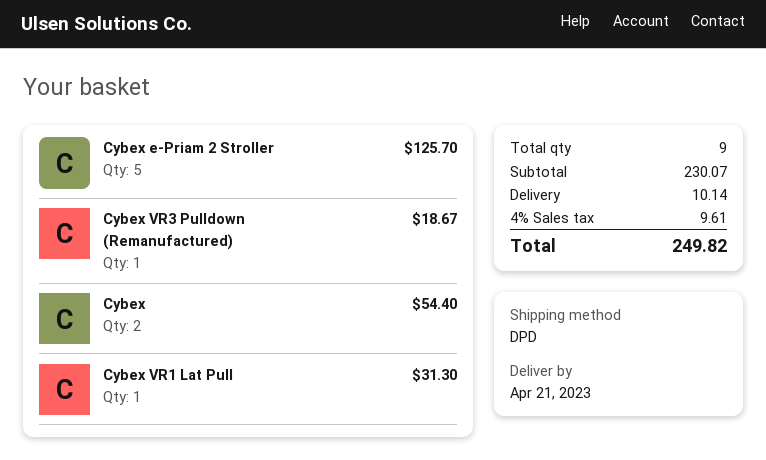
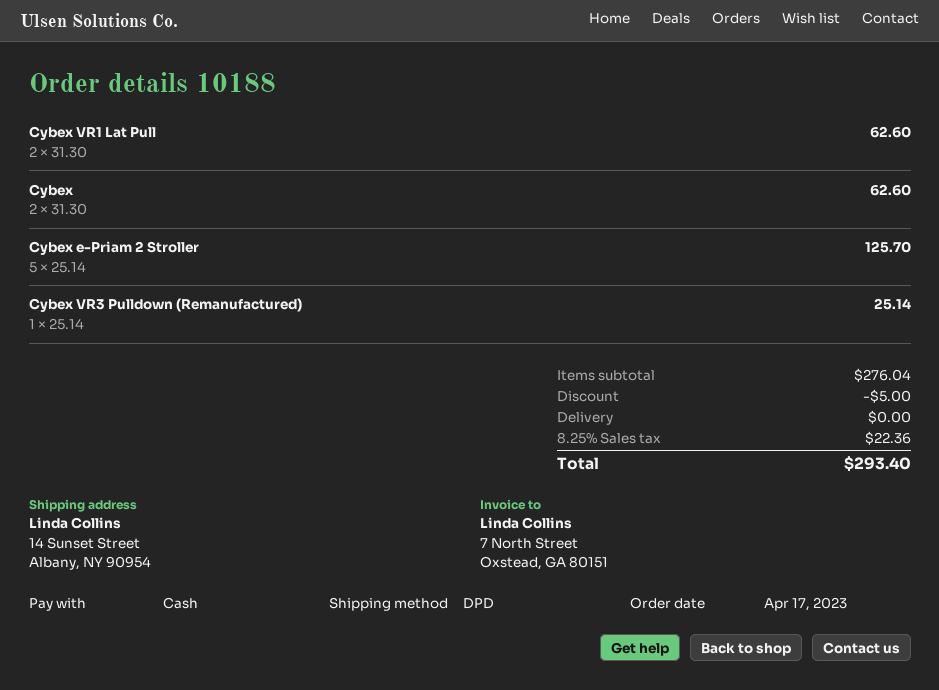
Cybex VR3 Pulldown (Remanufactured): 1 for 18.67 -> 1 for 25.14
Cybex: 2 for 54.40 -> 2 for 62.60
Cybex VR1 Lat Pull: 1 for 31.30 -> 2 for 62.60
subtotal: 230.07 -> 276.04
discount: none -> 5.00
shipping: 10.14 -> 0.00
tax: 4% = 9.61 -> 8.25% = 22.36
total: 249.82 -> 293.40

